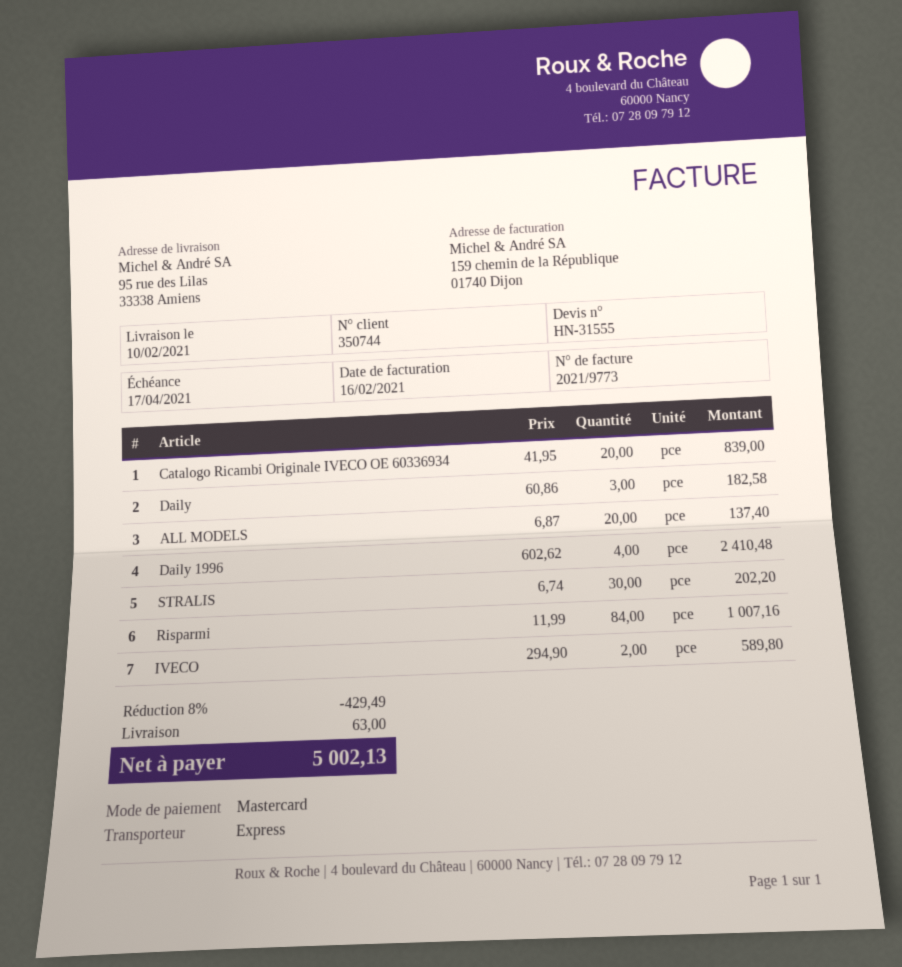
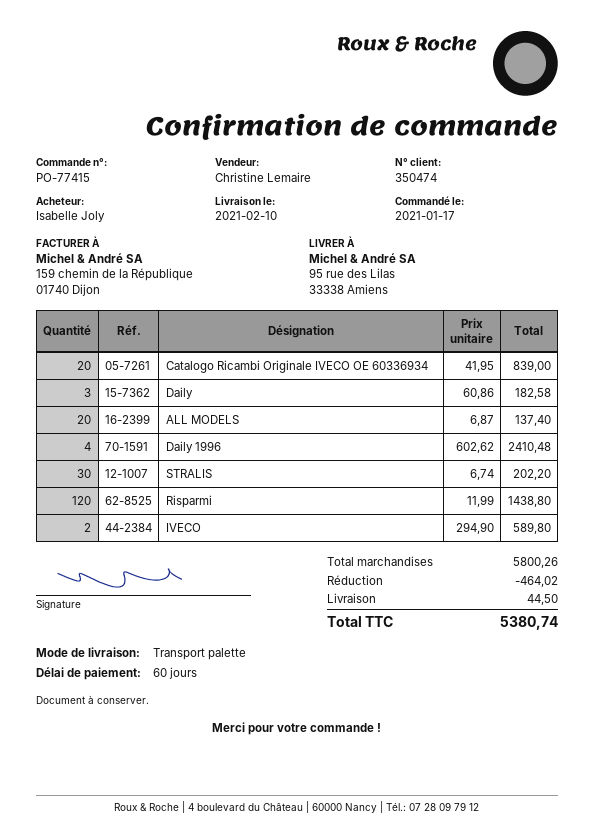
customer number: 350744 -> 350474
shipping method: express -> pallet freight
Risparmi: 84 x 11.99 = 1007.16 -> 120 x 11.99 = 1438.80
discount: 429.49 -> 464.02
shipping: 63.00 -> 44.50
total: 5002.13 -> 5380.74

